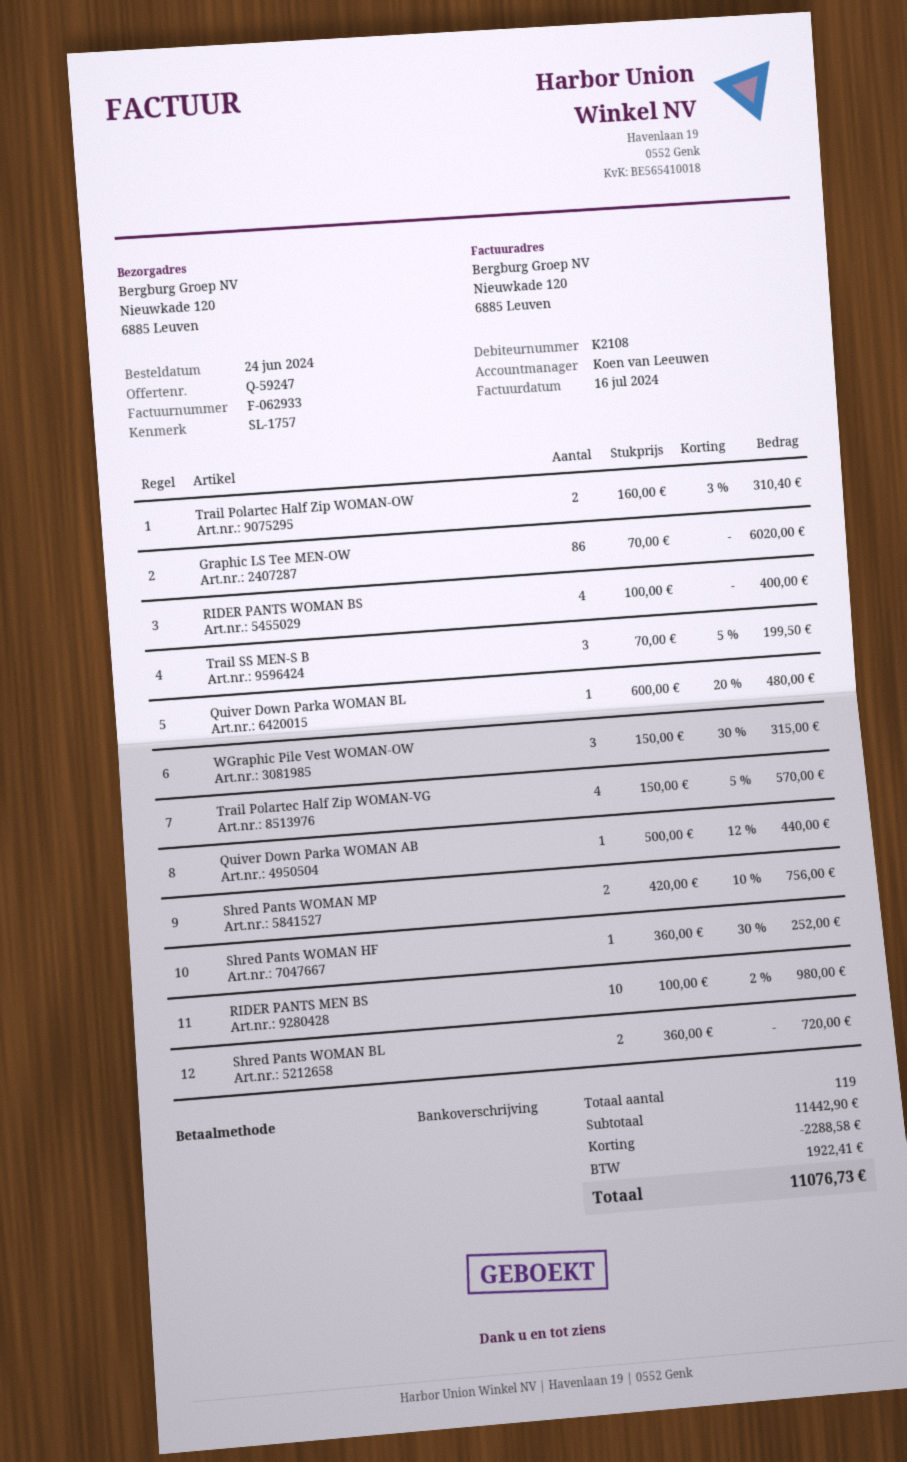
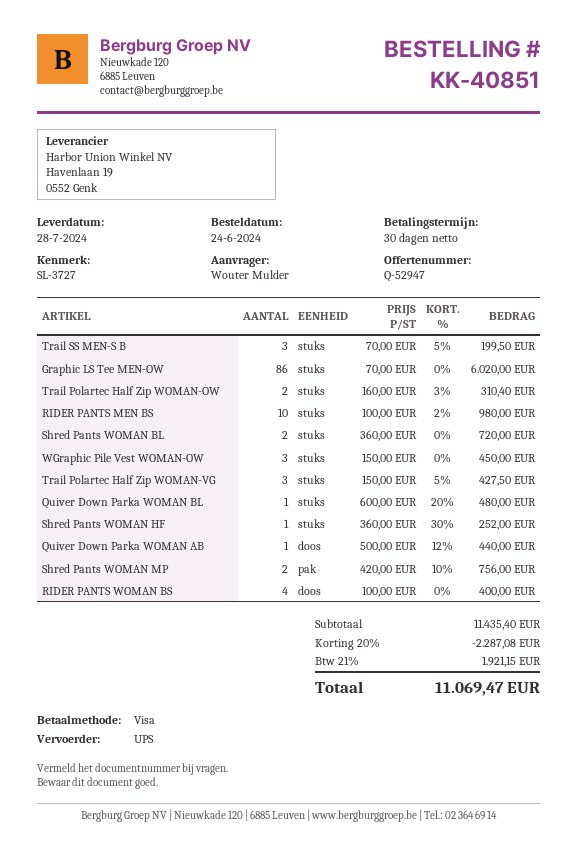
quote number: Q-59247 -> Q-52947
reference: SL-1757 -> SL-3727
payment method: bank transfer -> Visa
WGraphic Pile Vest WOMAN-OW: 3 x 150.00 - 30% = 315.00 -> 3 x 150.00 = 450.00
Trail Polartec Half Zip WOMAN-VG: 4 x 150.00 - 5% = 570.00 -> 3 x 150.00 - 5% = 427.50
subtotal: 11442.90 -> 11435.40
discount: 2288.58 -> 2287.08
tax: 1922.41 -> 1921.15
total: 11076.73 -> 11069.47

